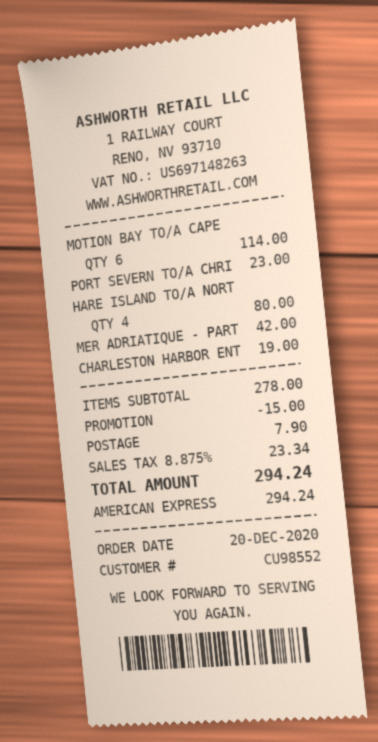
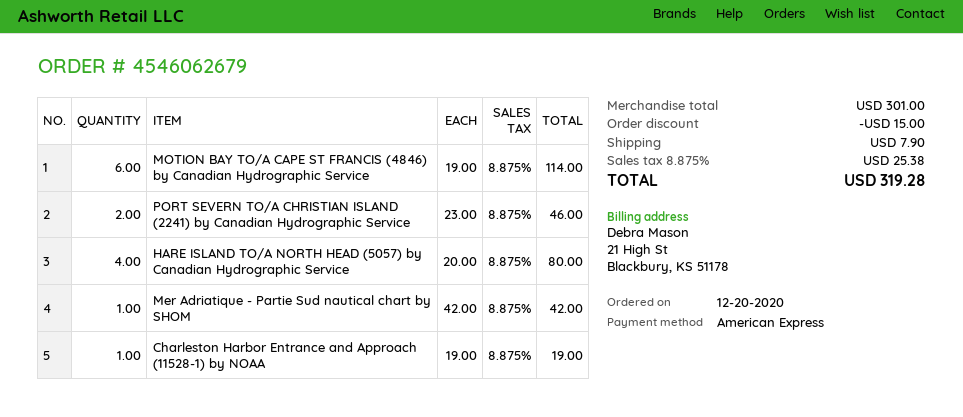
PORT SEVERN TO/A CHRI: 1 for 23.00 -> 2 for 46.00
subtotal: 278.00 -> 301.00
tax: 8.875% = 23.34 -> 8.875% = 25.38
total: 294.24 -> 319.28

